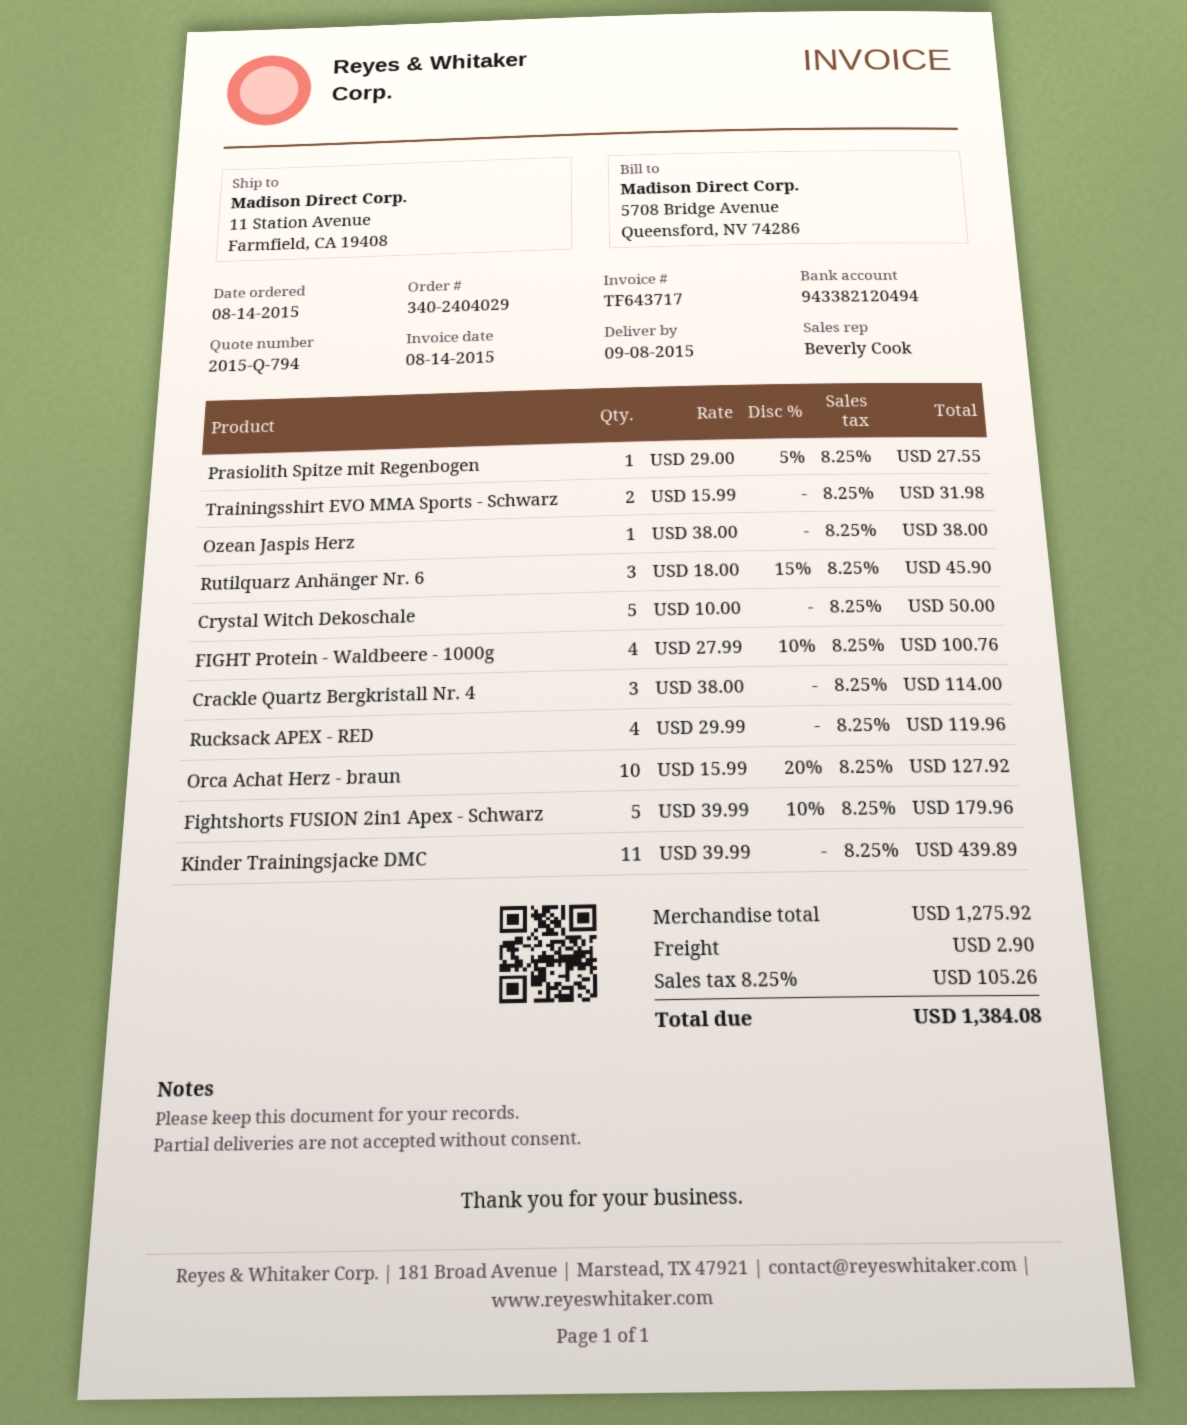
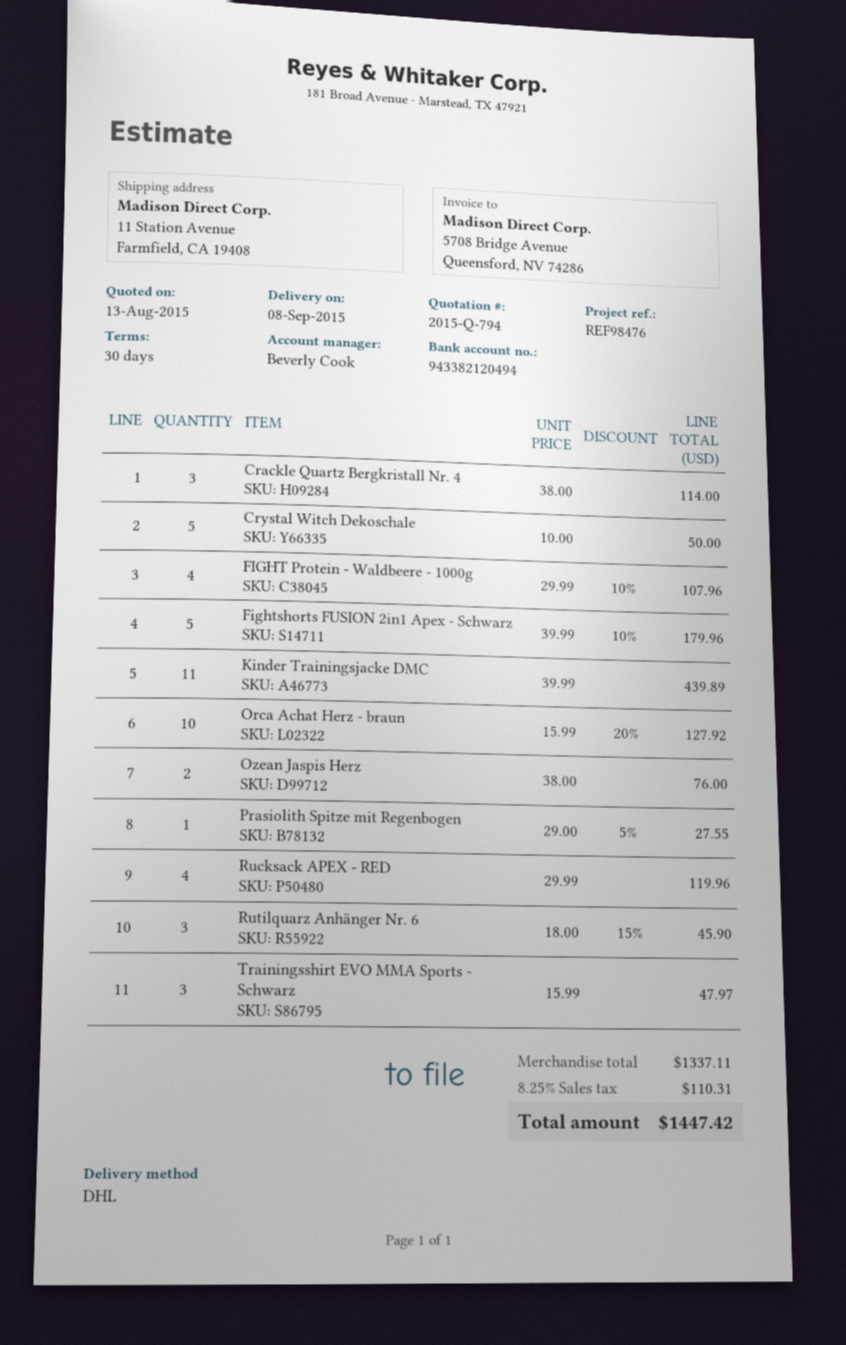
Trainingsshirt EVO MMA Sports - Schwarz: 2 x 15.99 = 31.98 -> 3 x 15.99 = 47.97
Ozean Jaspis Herz: 1 x 38.00 = 38.00 -> 2 x 38.00 = 76.00
FIGHT Protein - Waldbeere - 1000g: 4 x 27.99 - 10% = 100.76 -> 4 x 29.99 - 10% = 107.96
subtotal: 1275.92 -> 1337.11
shipping: 2.90 -> none
tax: 8.25% = 105.26 -> 8.25% = 110.31
total: 1384.08 -> 1447.42

